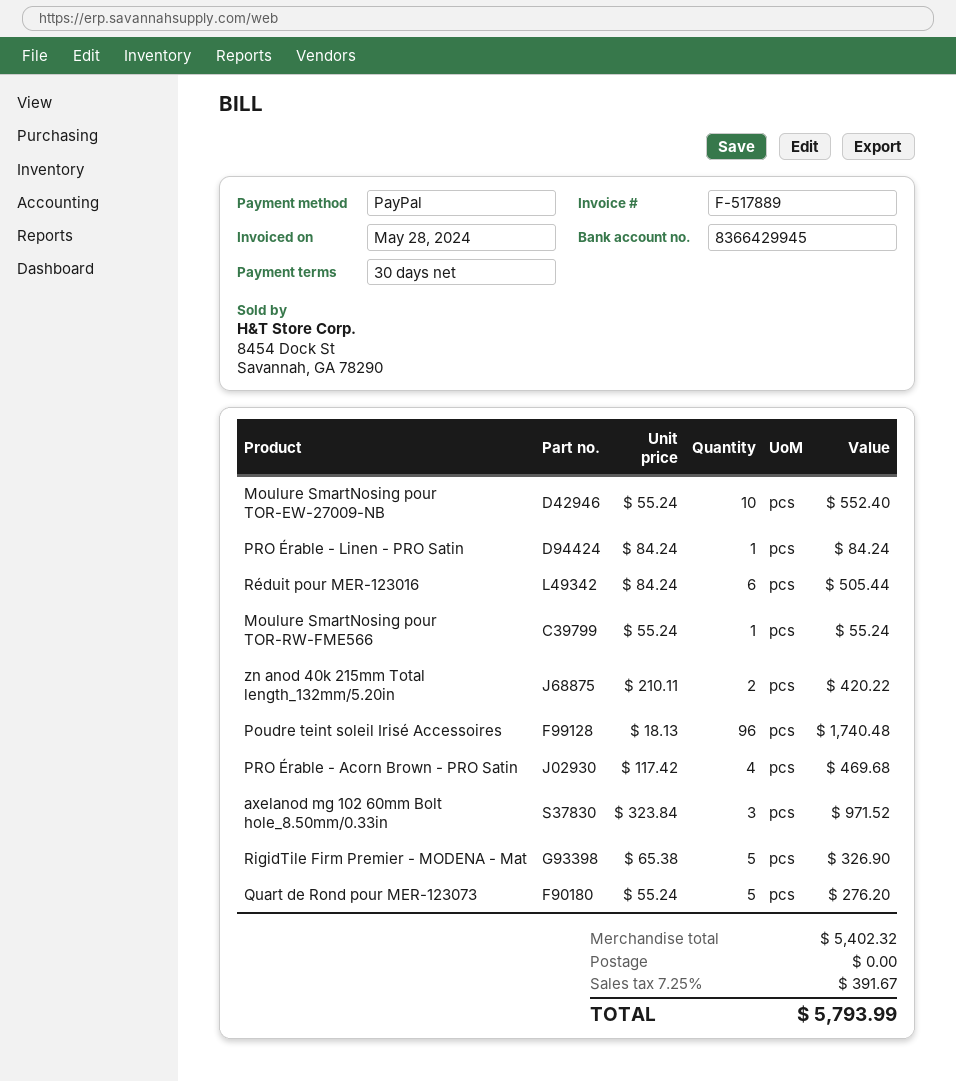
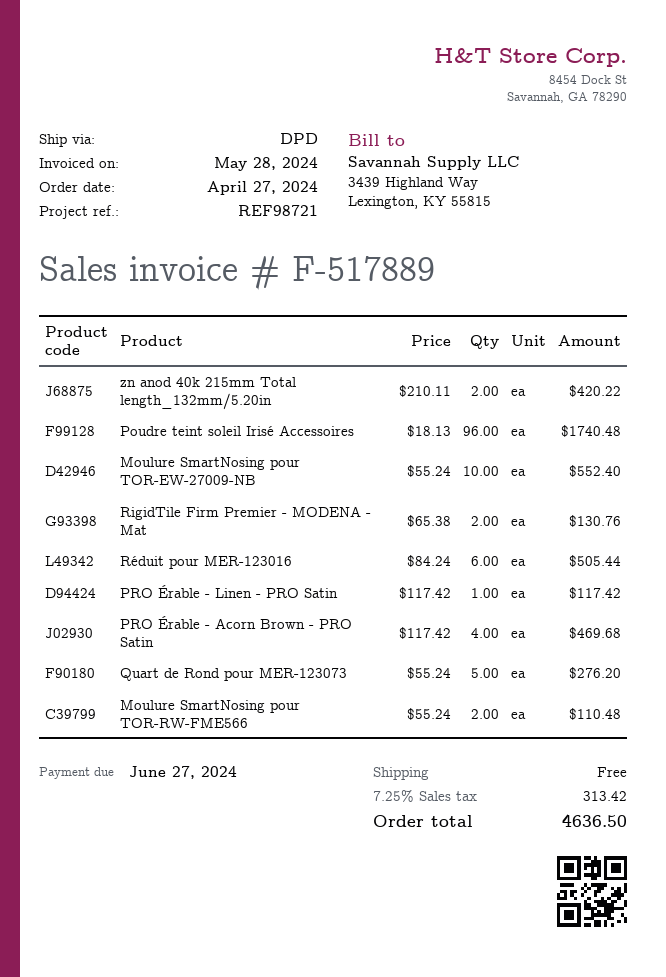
PRO Érable - Linen - PRO Satin: 1 x 84.24 = 84.24 -> 1 x 117.42 = 117.42
Moulure SmartNosing pour TOR-RW-FME566: 1 x 55.24 = 55.24 -> 2 x 55.24 = 110.48
axelanod mg 102 60mm Bolt hole_8.50mm/0.33in: 3 x 323.84 = 971.52 -> none
RigidTile Firm Premier - MODENA - Mat: 5 x 65.38 = 326.90 -> 2 x 65.38 = 130.76
tax: 7.25% = 391.67 -> 7.25% = 313.42
total: 5793.99 -> 4636.50

